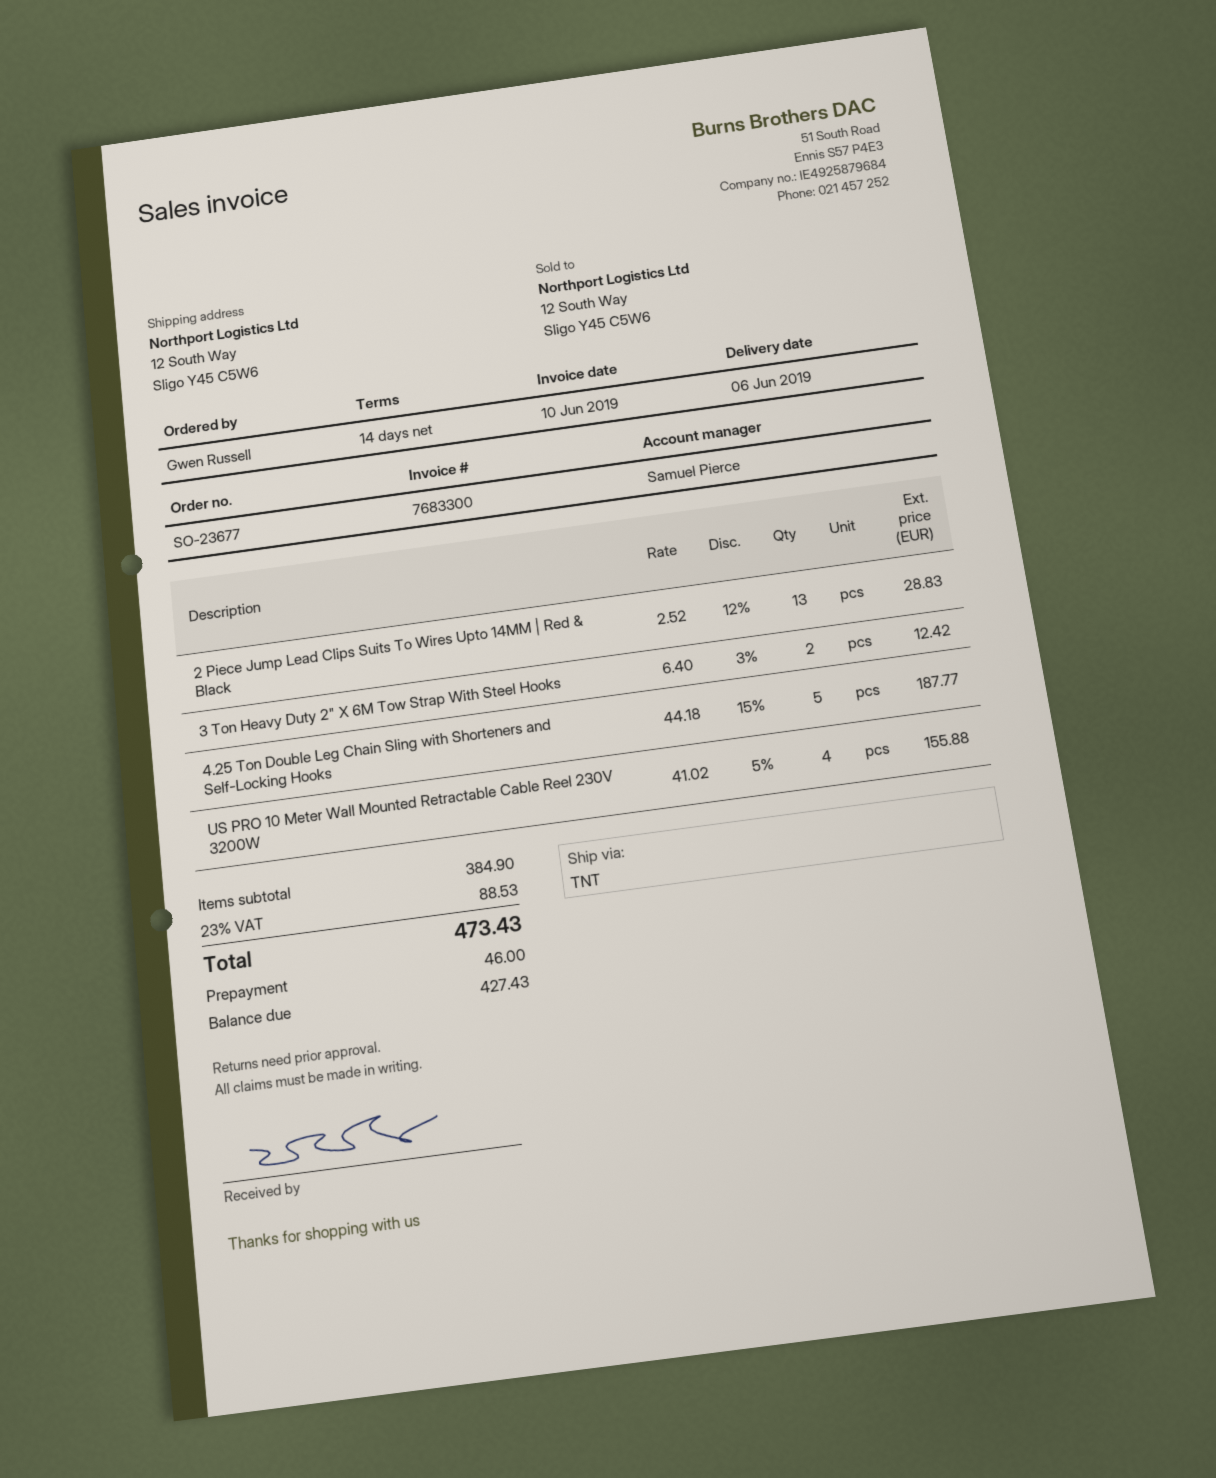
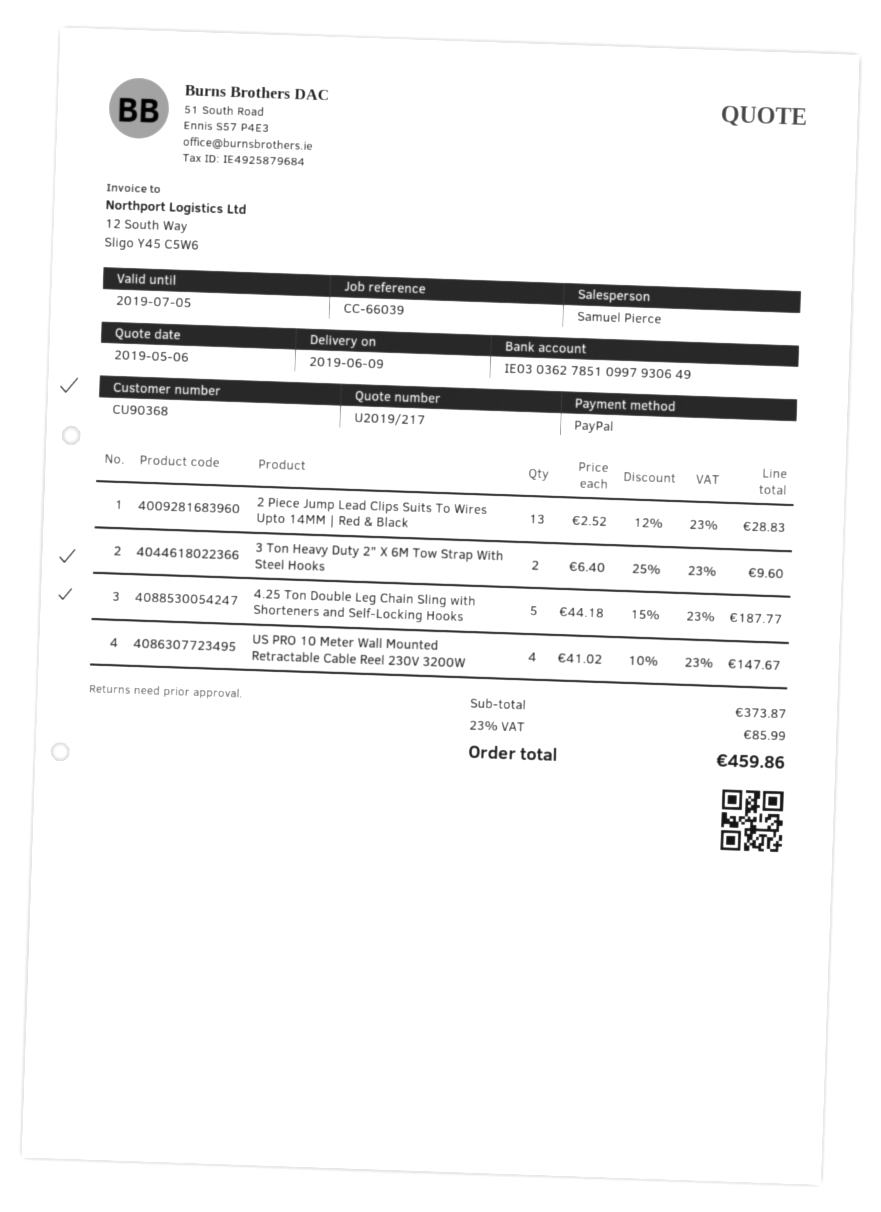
delivery date: 2019-06-06 -> 2019-06-09
3 Ton Heavy Duty 2" X 6M Tow Strap With Steel Hooks: 2 x 6.40 - 3% = 12.42 -> 2 x 6.40 - 25% = 9.60
US PRO 10 Meter Wall Mounted Retractable Cable Reel 230V 3200W: 4 x 41.02 - 5% = 155.88 -> 4 x 41.02 - 10% = 147.67
subtotal: 384.90 -> 373.87
tax: 23% = 88.53 -> 23% = 85.99
total: 473.43 -> 459.86

